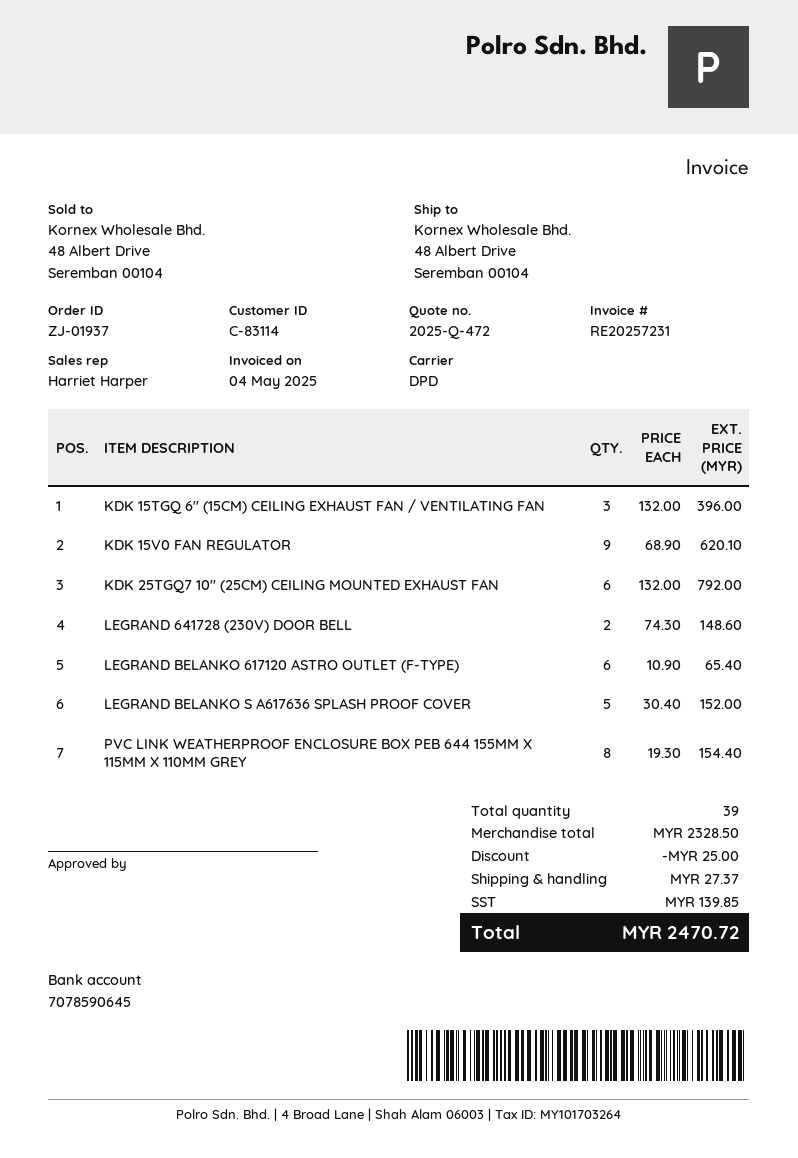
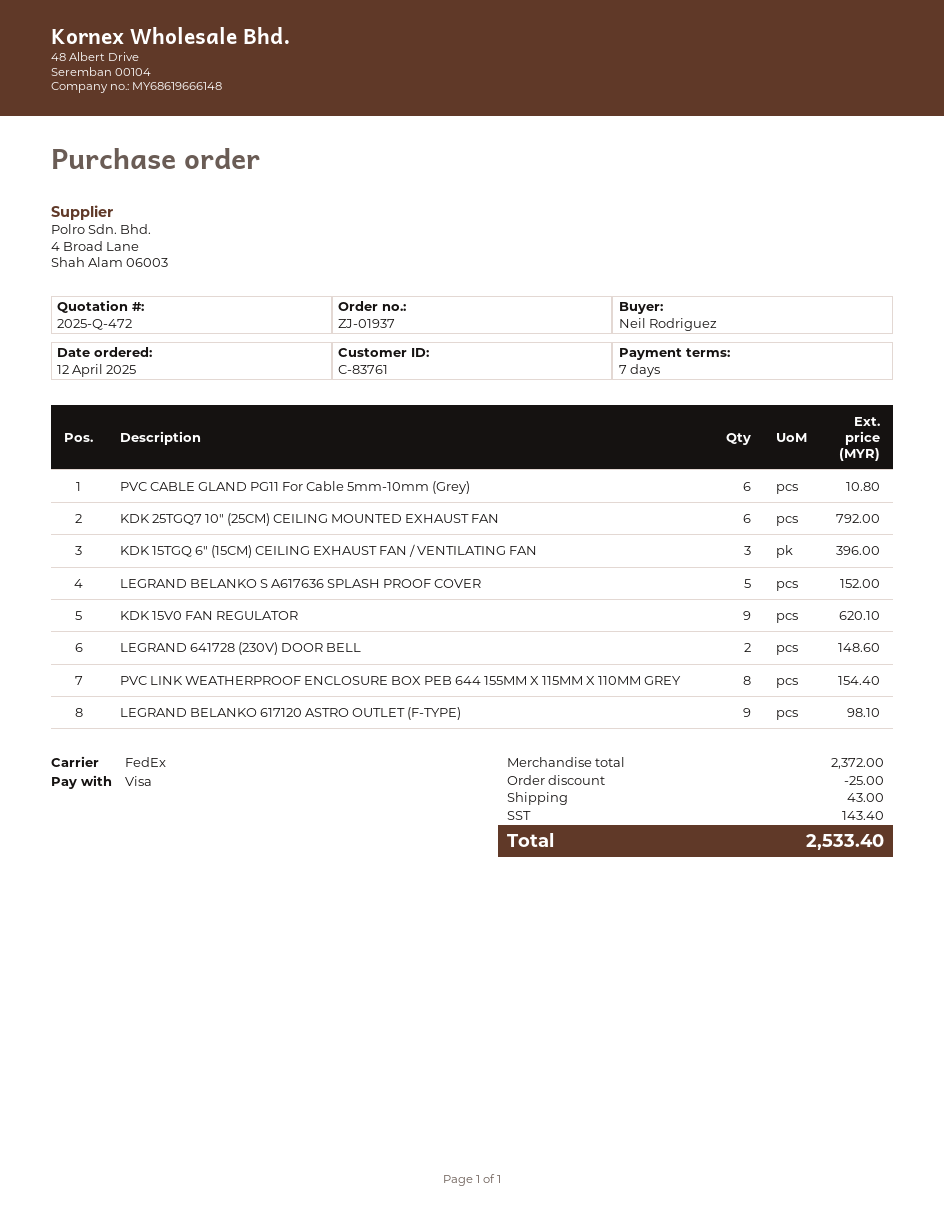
customer number: C-83114 -> C-83761
shipping method: DPD -> FedEx
LEGRAND BELANKO 617120 ASTRO OUTLET (F-TYPE): 6 for 65.40 -> 9 for 98.10
PVC CABLE GLAND PG11 For Cable 5mm-10mm (Grey): none -> 6 for 10.80
subtotal: 2328.50 -> 2372.00
shipping: 27.37 -> 43.00
tax: 139.85 -> 143.40
total: 2470.72 -> 2533.40

